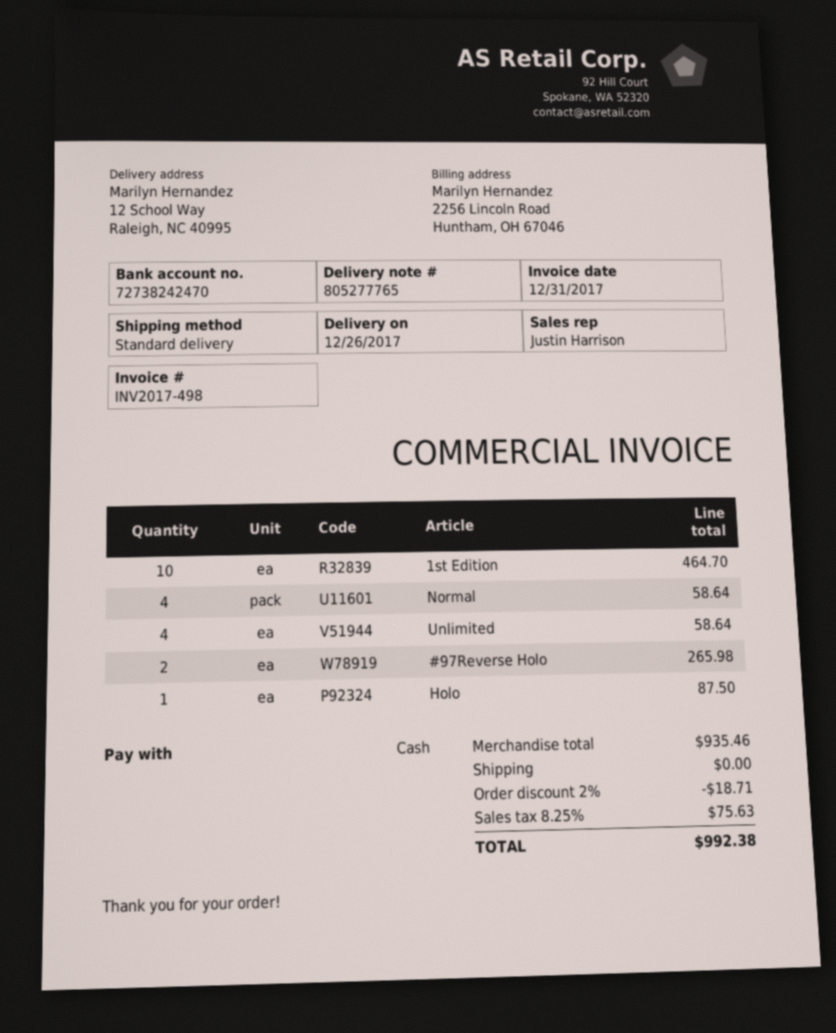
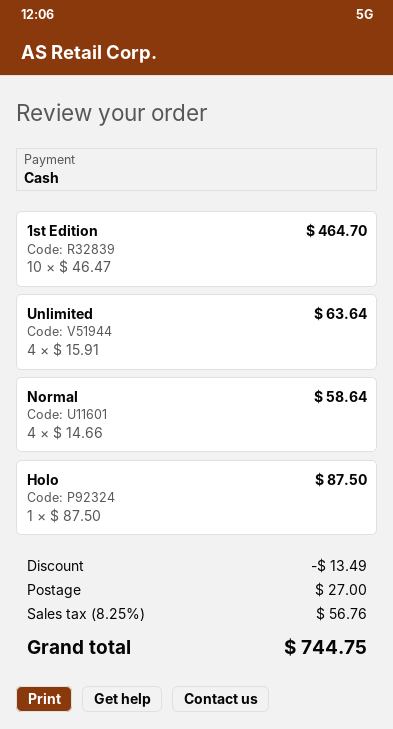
Unlimited: 4 for 58.64 -> 4 for 63.64
#97Reverse Holo: 2 for 265.98 -> none
discount: 18.71 -> 13.49
shipping: 0.00 -> 27.00
tax: 8.25% = 75.63 -> 8.25% = 56.76
total: 992.38 -> 744.75

